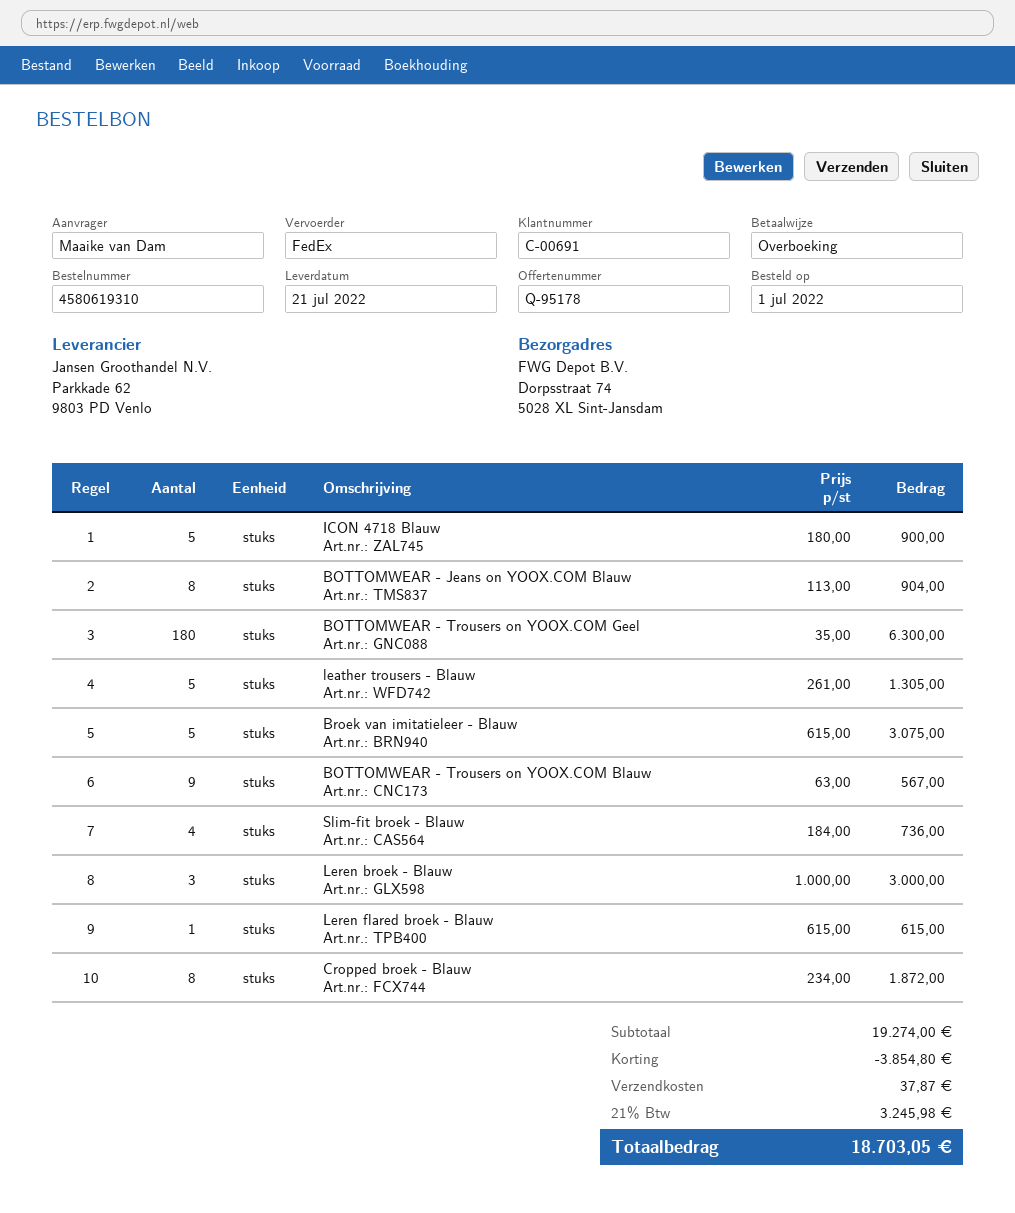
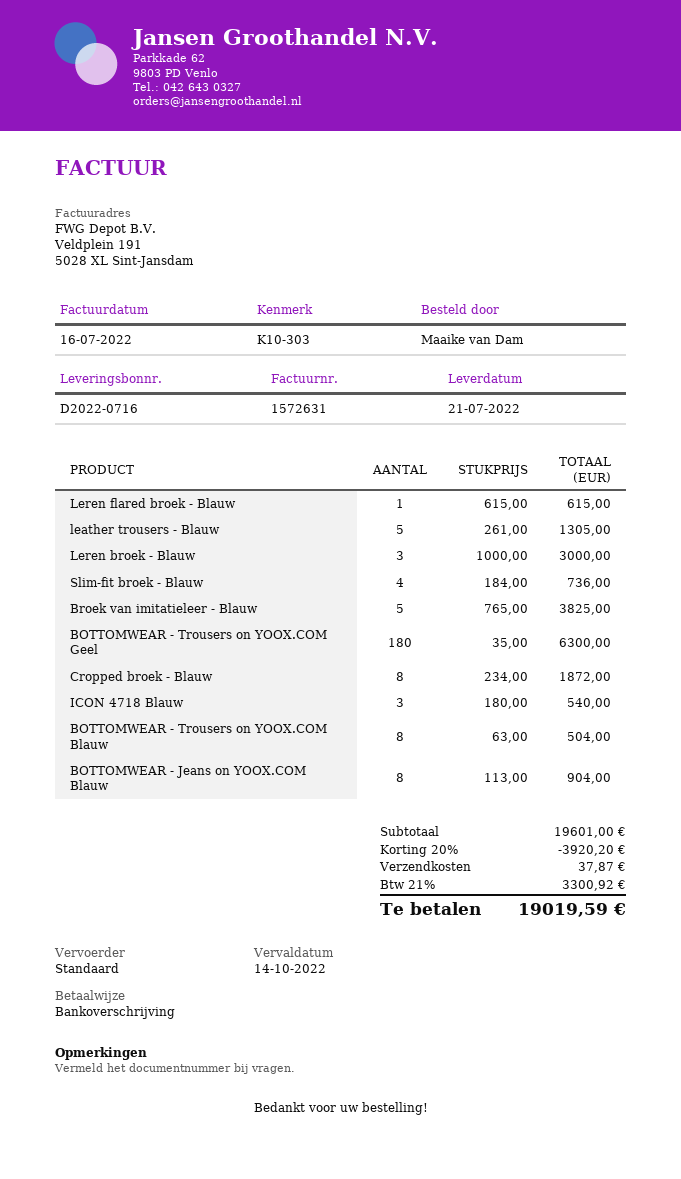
shipping method: FedEx -> standard
ICON 4718 Blauw: 5 x 180.00 = 900.00 -> 3 x 180.00 = 540.00
Broek van imitatieleer - Blauw: 5 x 615.00 = 3075.00 -> 5 x 765.00 = 3825.00
BOTTOMWEAR - Trousers on YOOX.COM Blauw: 9 x 63.00 = 567.00 -> 8 x 63.00 = 504.00
subtotal: 19274.00 -> 19601.00
discount: 3854.80 -> 3920.20
tax: 21% = 3245.98 -> 21% = 3300.92
total: 18703.05 -> 19019.59

